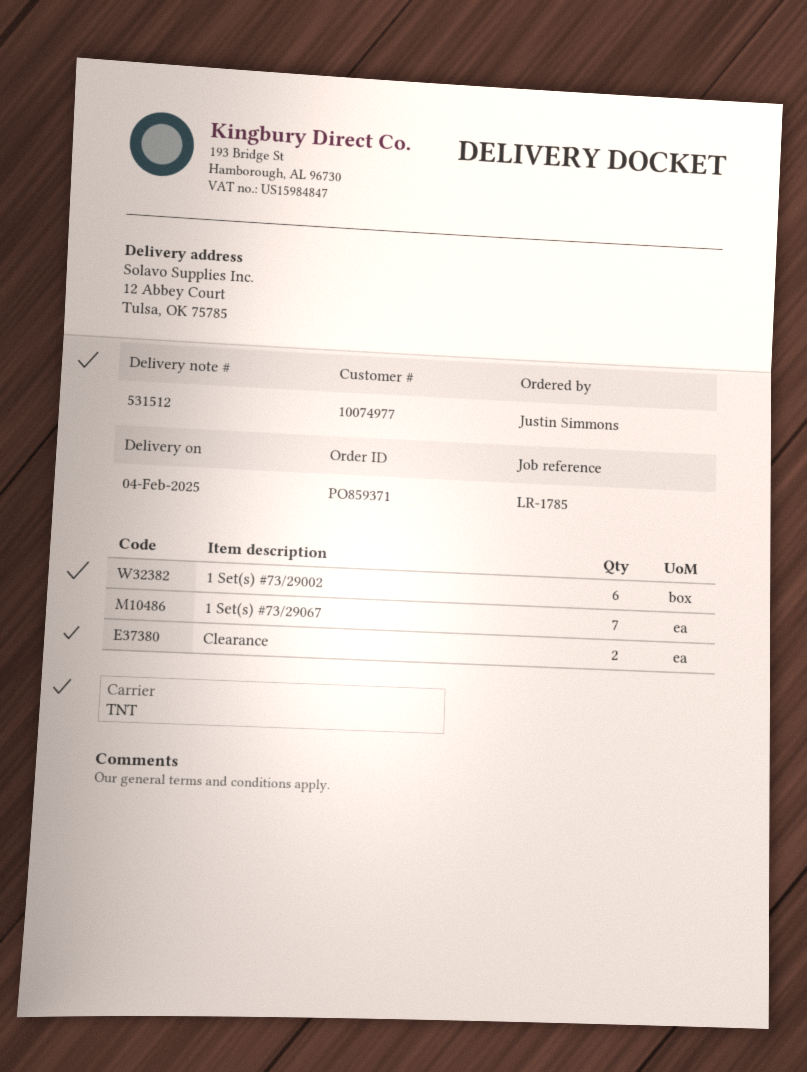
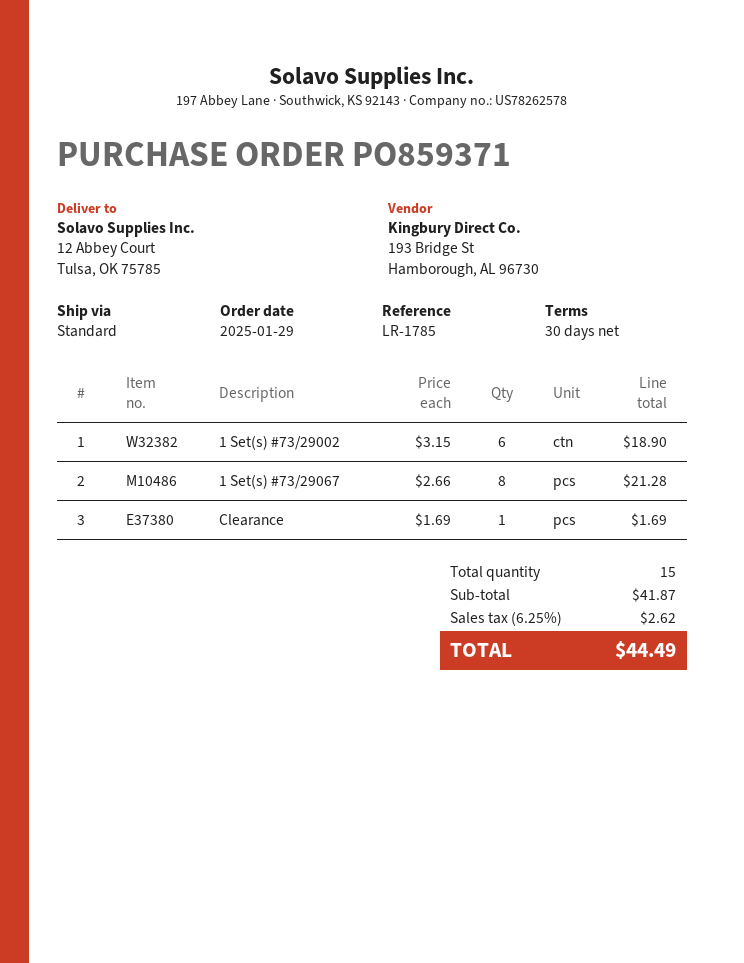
shipping method: TNT -> standard
1 Set(s) #73/29067: 7 -> 8
Clearance: 2 -> 1

